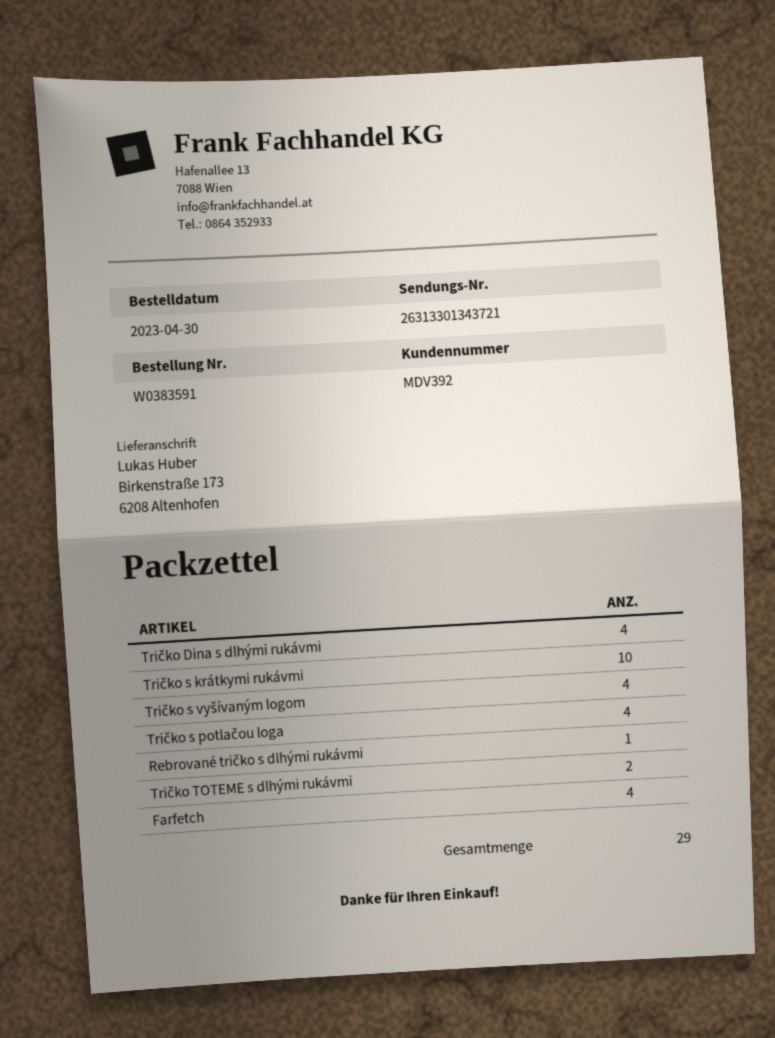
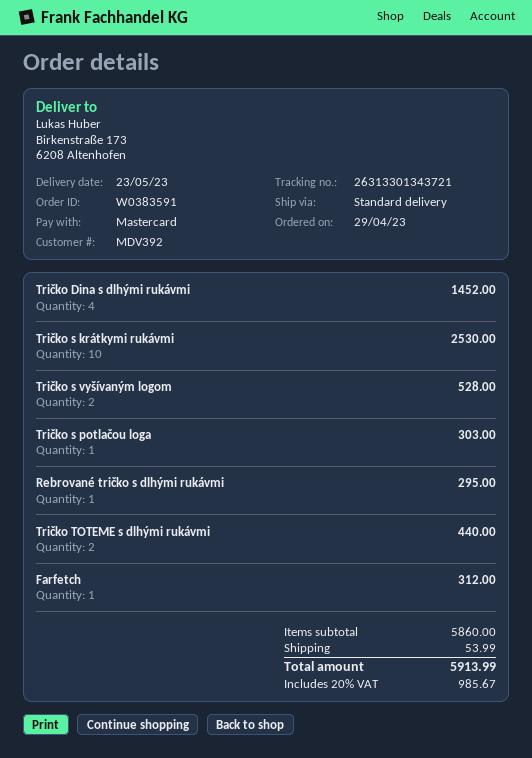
order date: 2023-04-30 -> 2023-04-29
Tričko s vyšívaným logom: 4 -> 2
Tričko s potlačou loga: 4 -> 1
Farfetch: 4 -> 1

